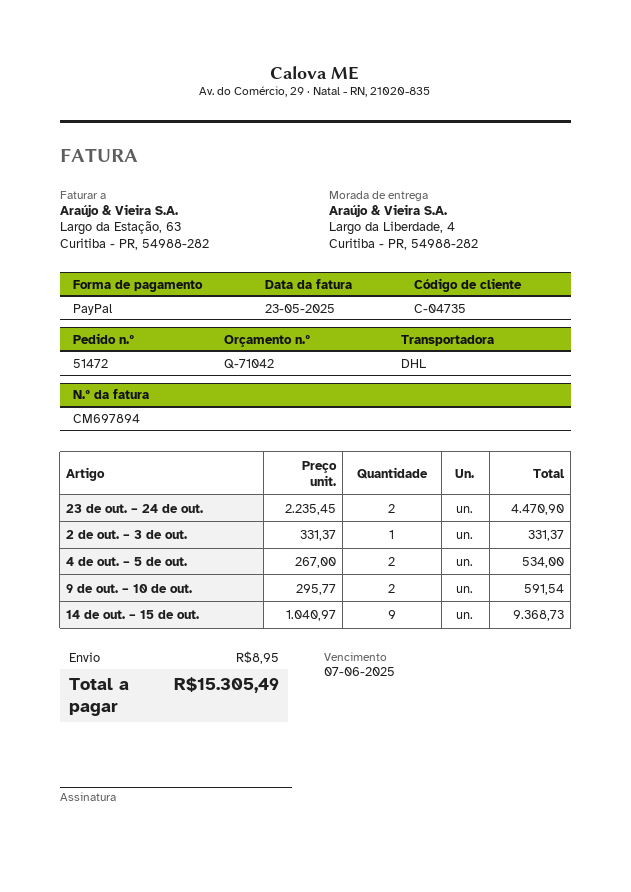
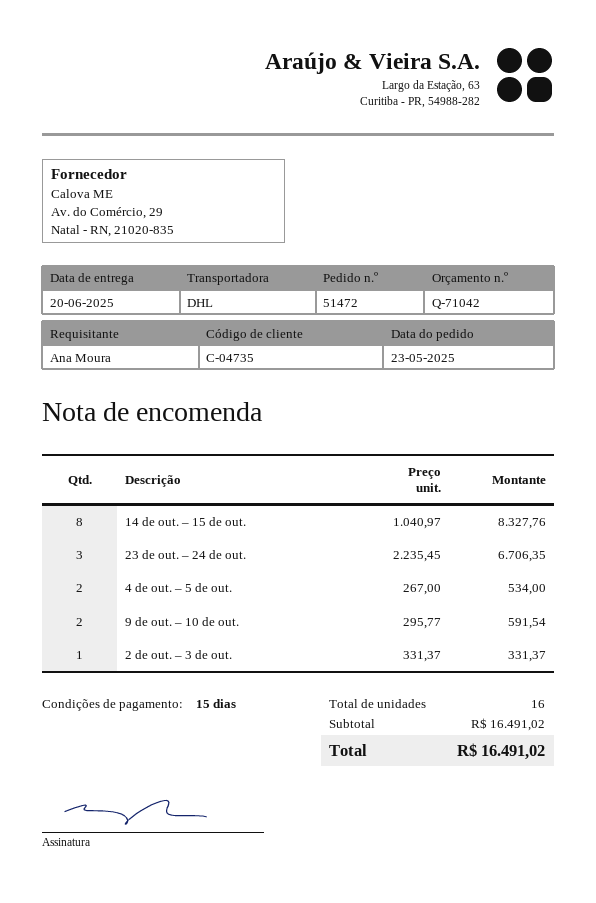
23 de out. – 24 de out.: 2 x 2235.45 = 4470.90 -> 3 x 2235.45 = 6706.35
14 de out. – 15 de out.: 9 x 1040.97 = 9368.73 -> 8 x 1040.97 = 8327.76
shipping: 8.95 -> none
total: 15305.49 -> 16491.02

